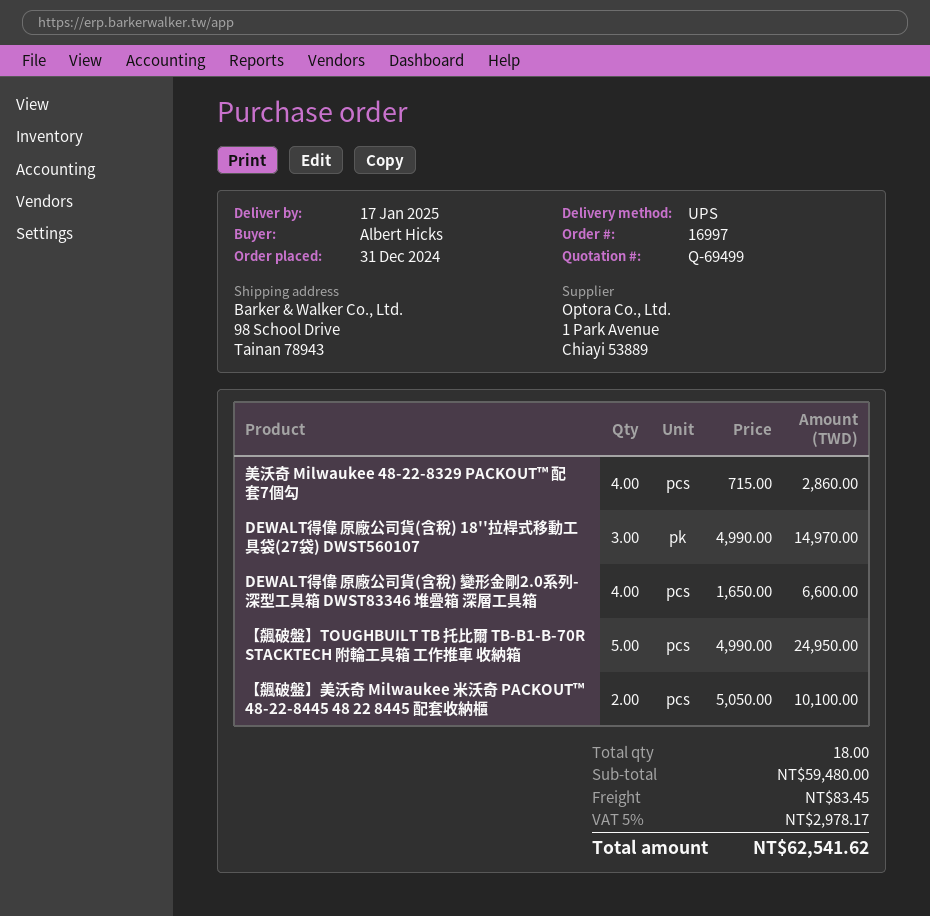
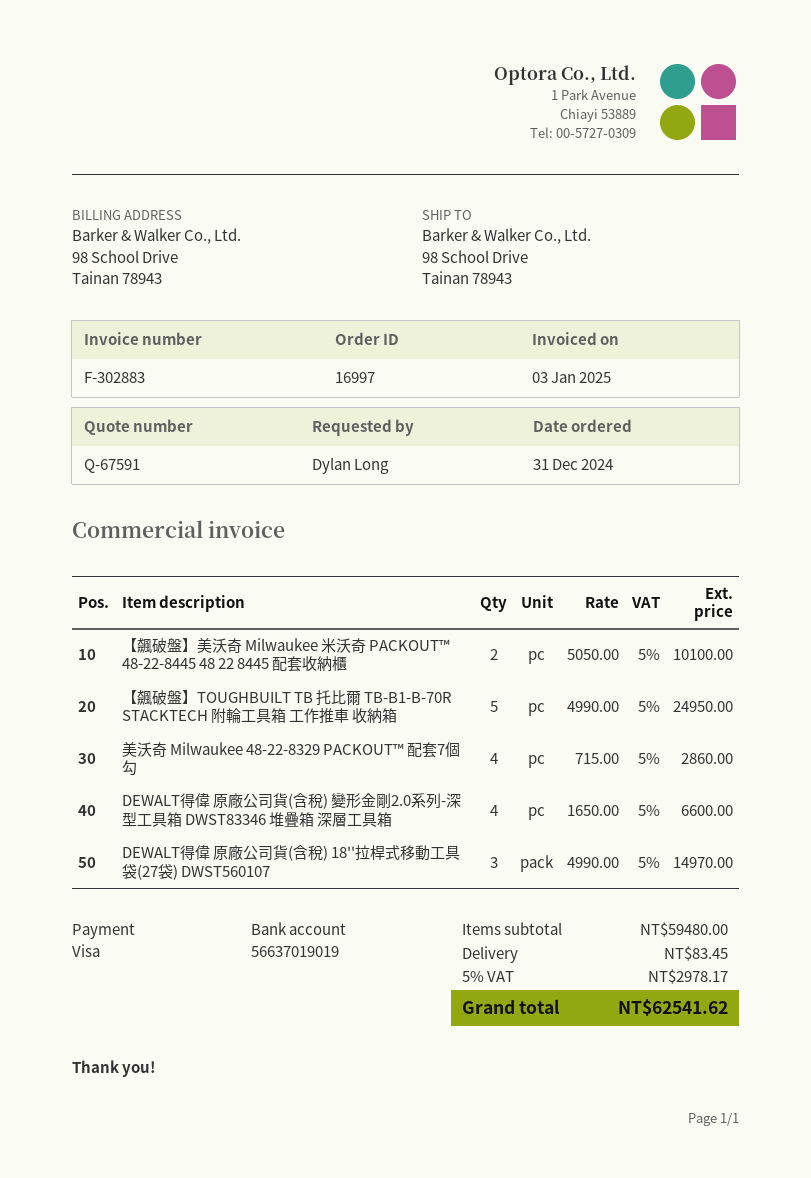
quote number: Q-69499 -> Q-67591
ordered by: Albert Hicks -> Dylan Long

